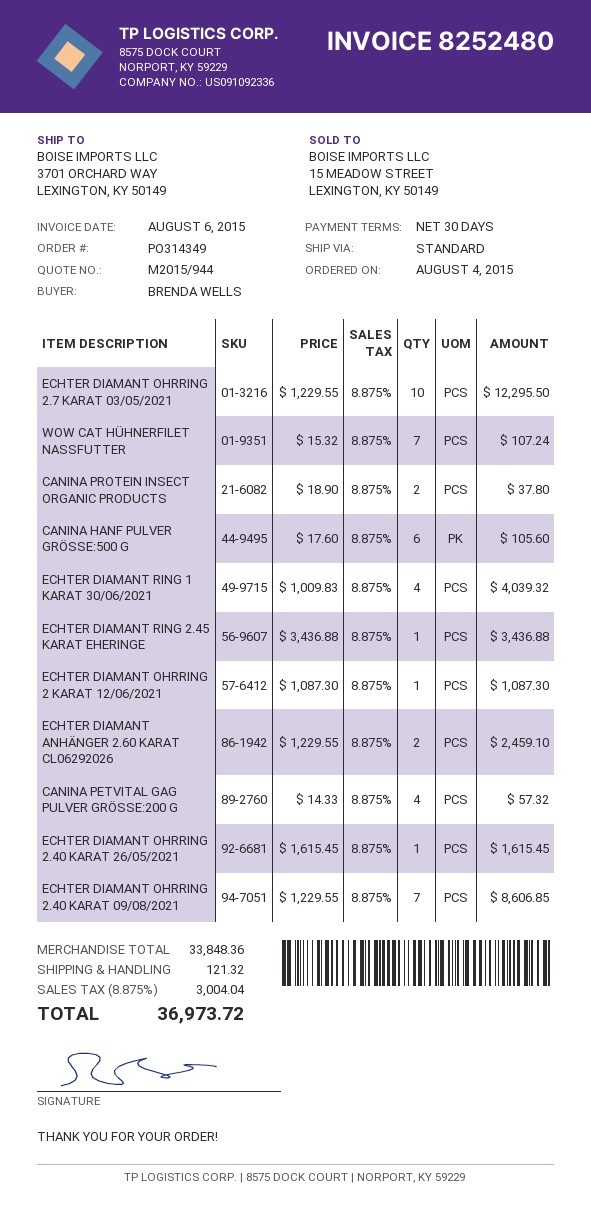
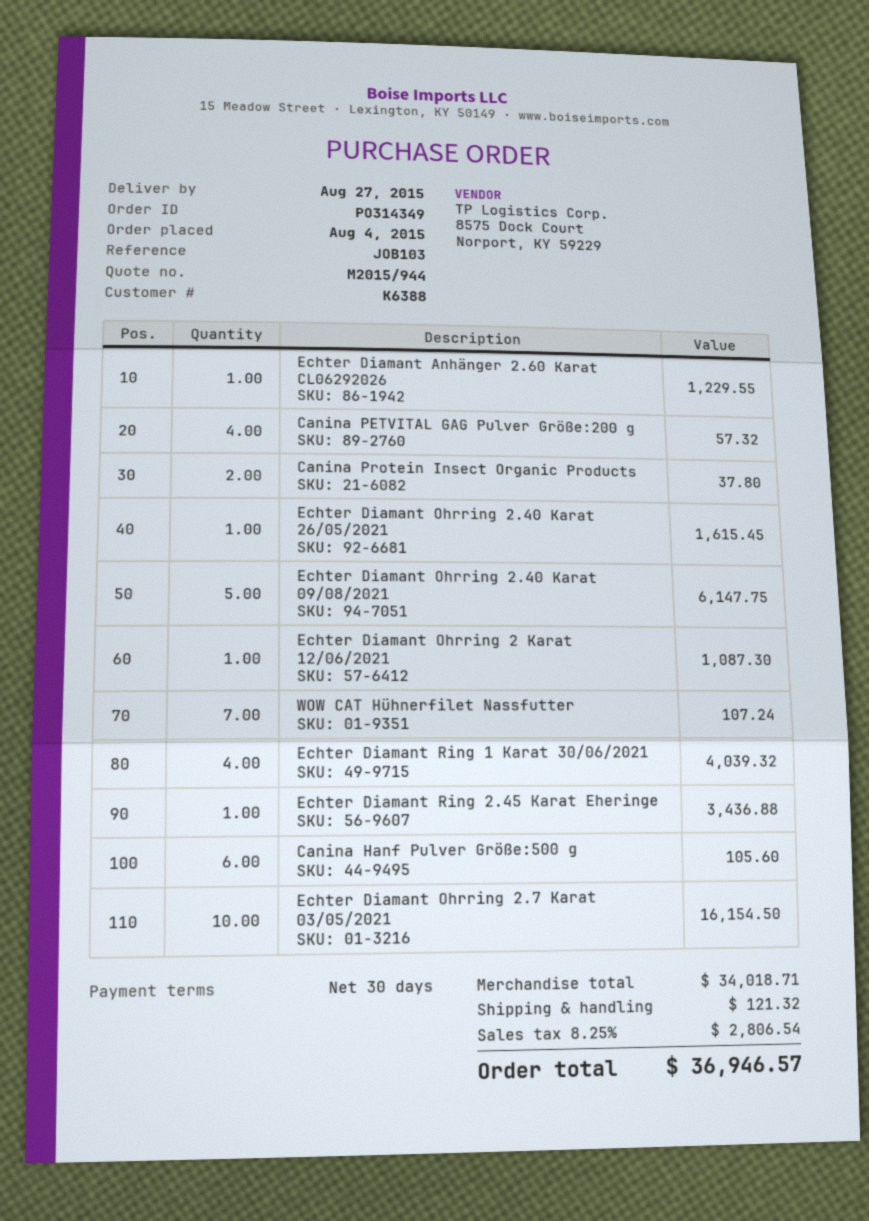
ECHTER DIAMANT OHRRING 2.7 KARAT 03/05/2021: 10 for 12295.50 -> 10 for 16154.50
ECHTER DIAMANT ANHÄNGER 2.60 KARAT CL06292026: 2 for 2459.10 -> 1 for 1229.55
ECHTER DIAMANT OHRRING 2.40 KARAT 09/08/2021: 7 for 8606.85 -> 5 for 6147.75
subtotal: 33848.36 -> 34018.71
tax: 8.875% = 3004.04 -> 8.25% = 2806.54
total: 36973.72 -> 36946.57

